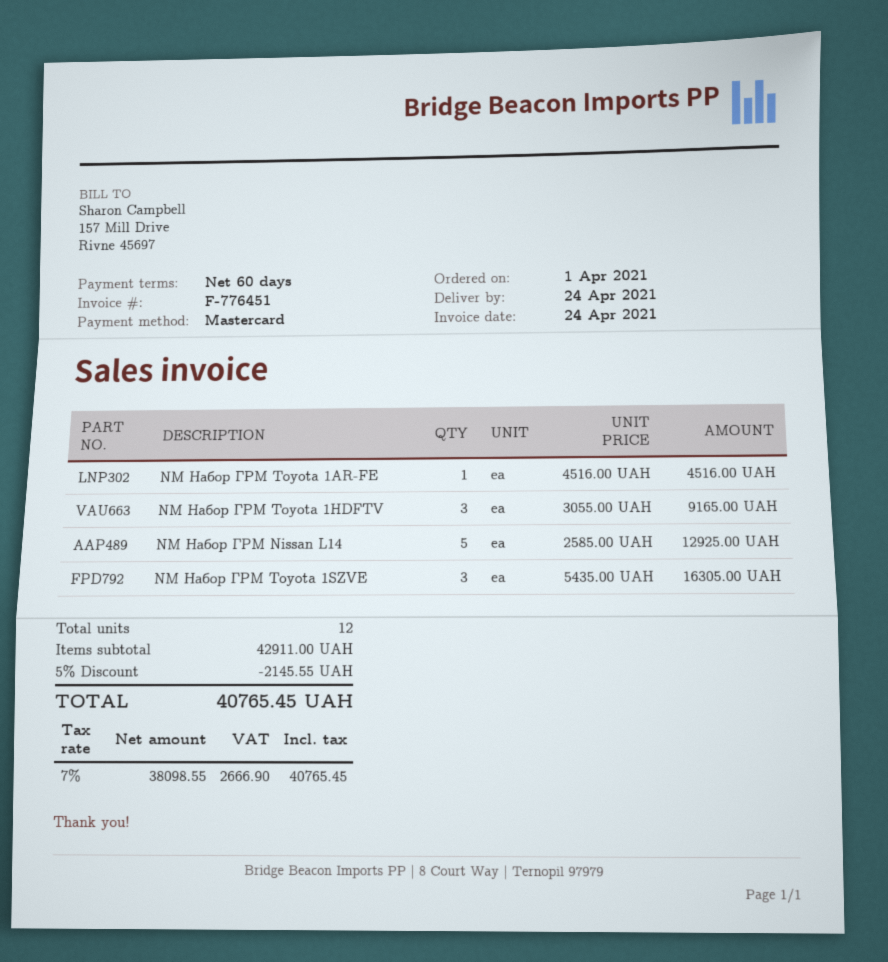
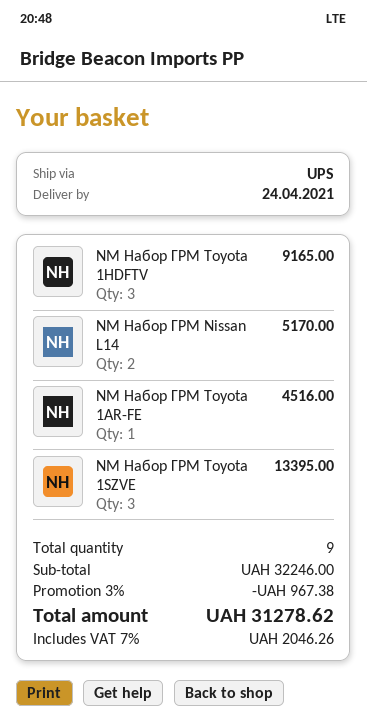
NM Набор ГРМ Nissan L14: 5 for 12925.00 -> 2 for 5170.00
NM Набор ГРМ Toyota 1SZVE: 3 for 16305.00 -> 3 for 13395.00
total quantity: 12 -> 9
subtotal: 42911.00 -> 32246.00
discount: 5% = 2145.55 -> 3% = 967.38
tax: 7% = 2666.90 -> 7% = 2046.26
total: 40765.45 -> 31278.62

